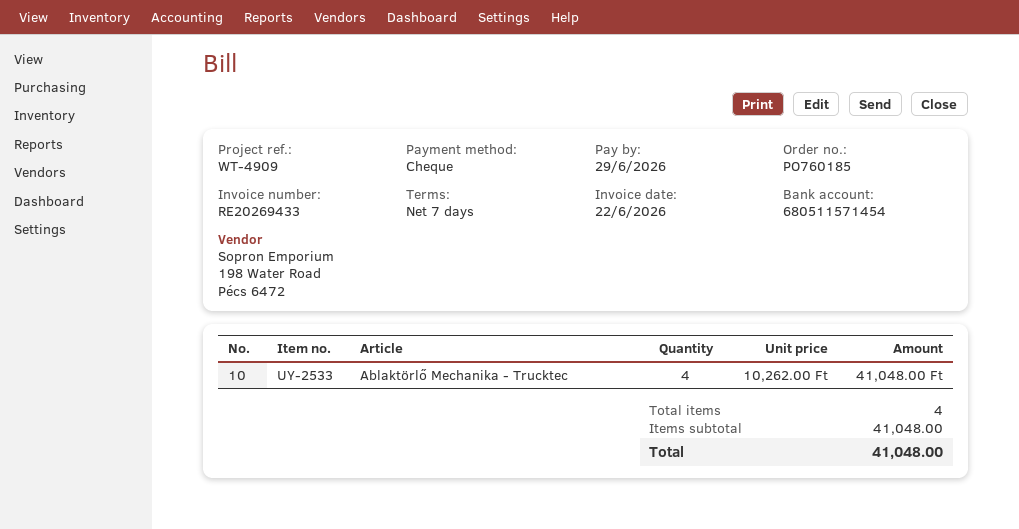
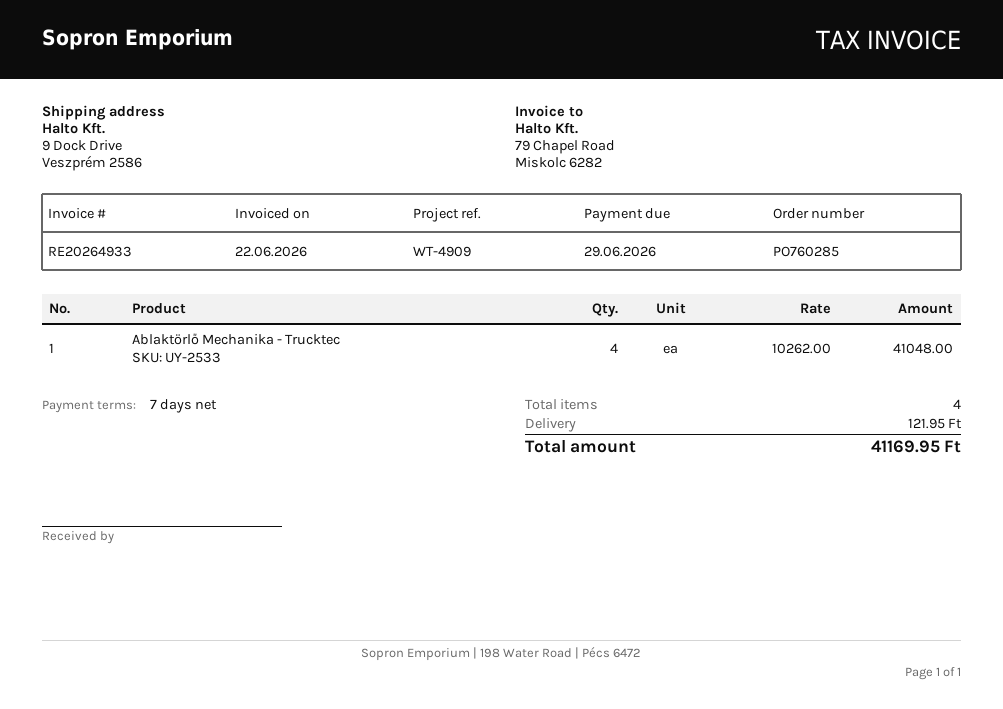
order number: PO760185 -> PO760285
invoice number: RE20269433 -> RE20264933
shipping: none -> 121.95
total: 41048.00 -> 41169.95

